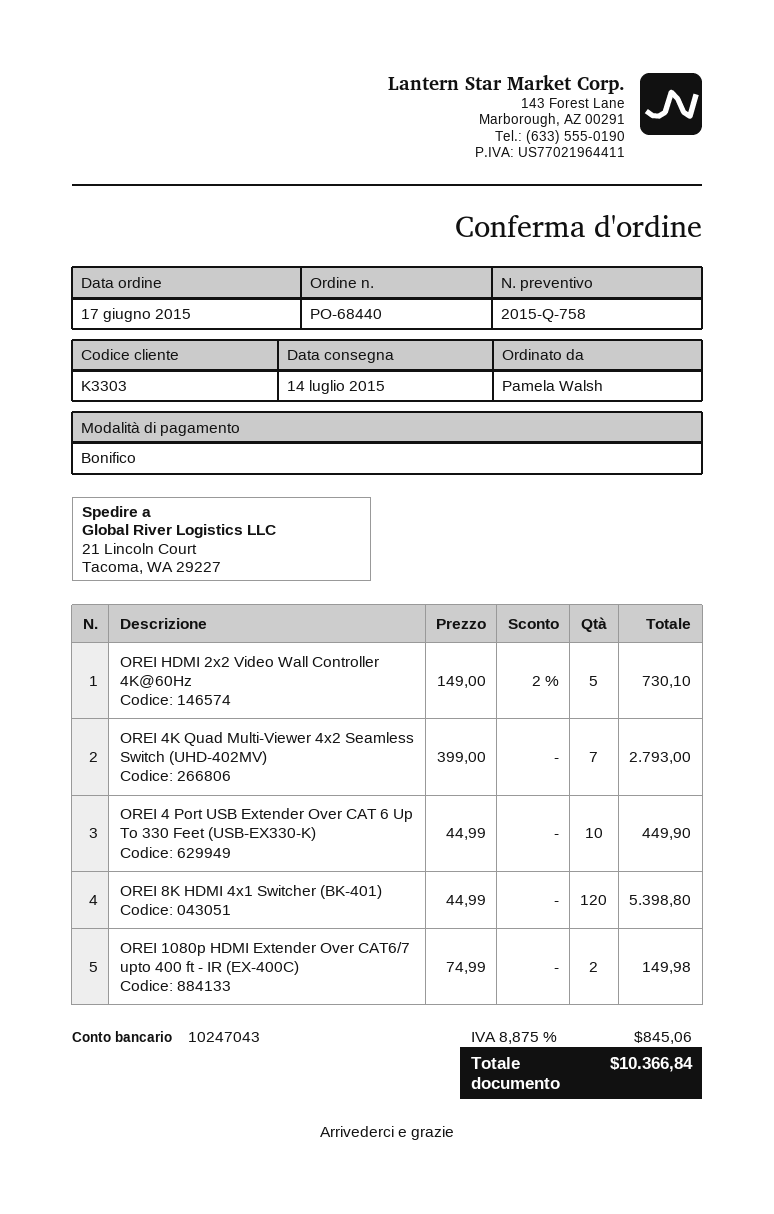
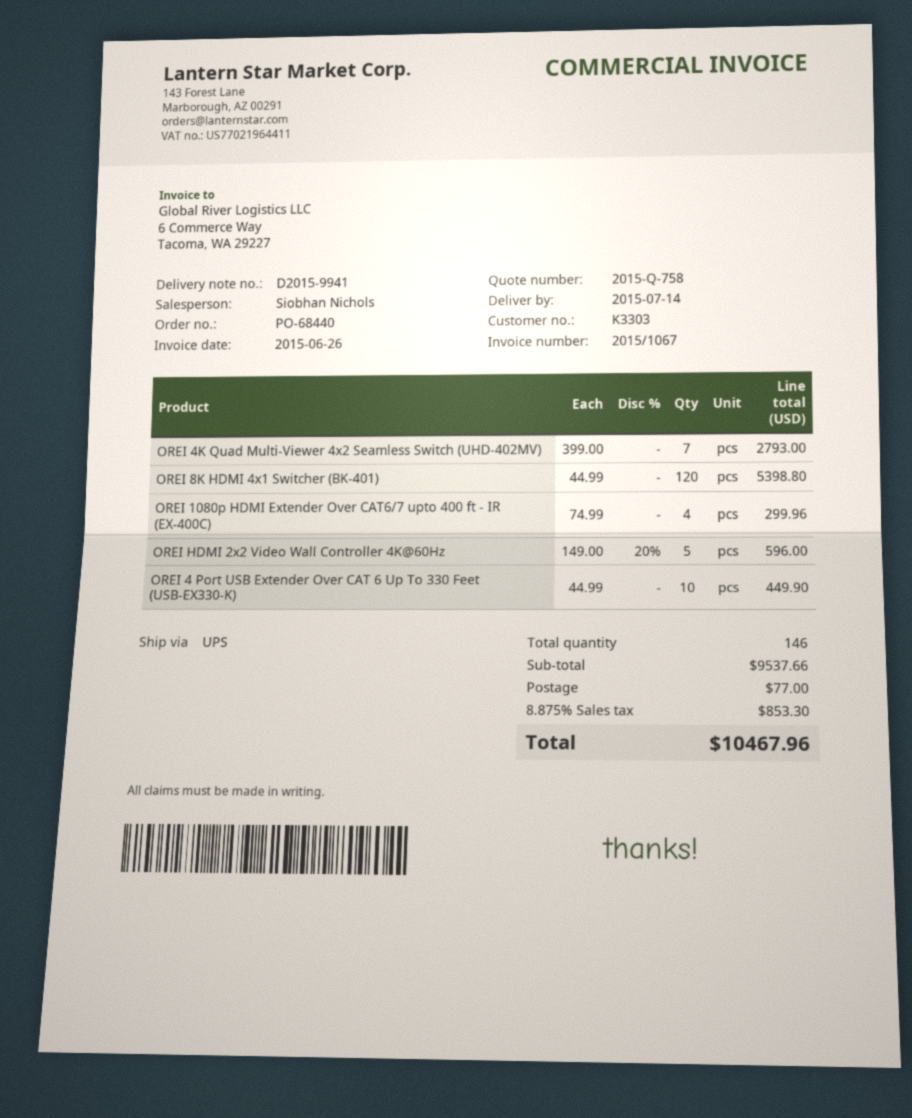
OREI HDMI 2x2 Video Wall Controller 4K@60Hz: 5 x 149.00 - 2% = 730.10 -> 5 x 149.00 - 20% = 596.00
OREI 1080p HDMI Extender Over CAT6/7 upto 400 ft - IR (EX-400C): 2 x 74.99 = 149.98 -> 4 x 74.99 = 299.96
shipping: none -> 77.00
tax: 8.875% = 845.06 -> 8.875% = 853.30
total: 10366.84 -> 10467.96

